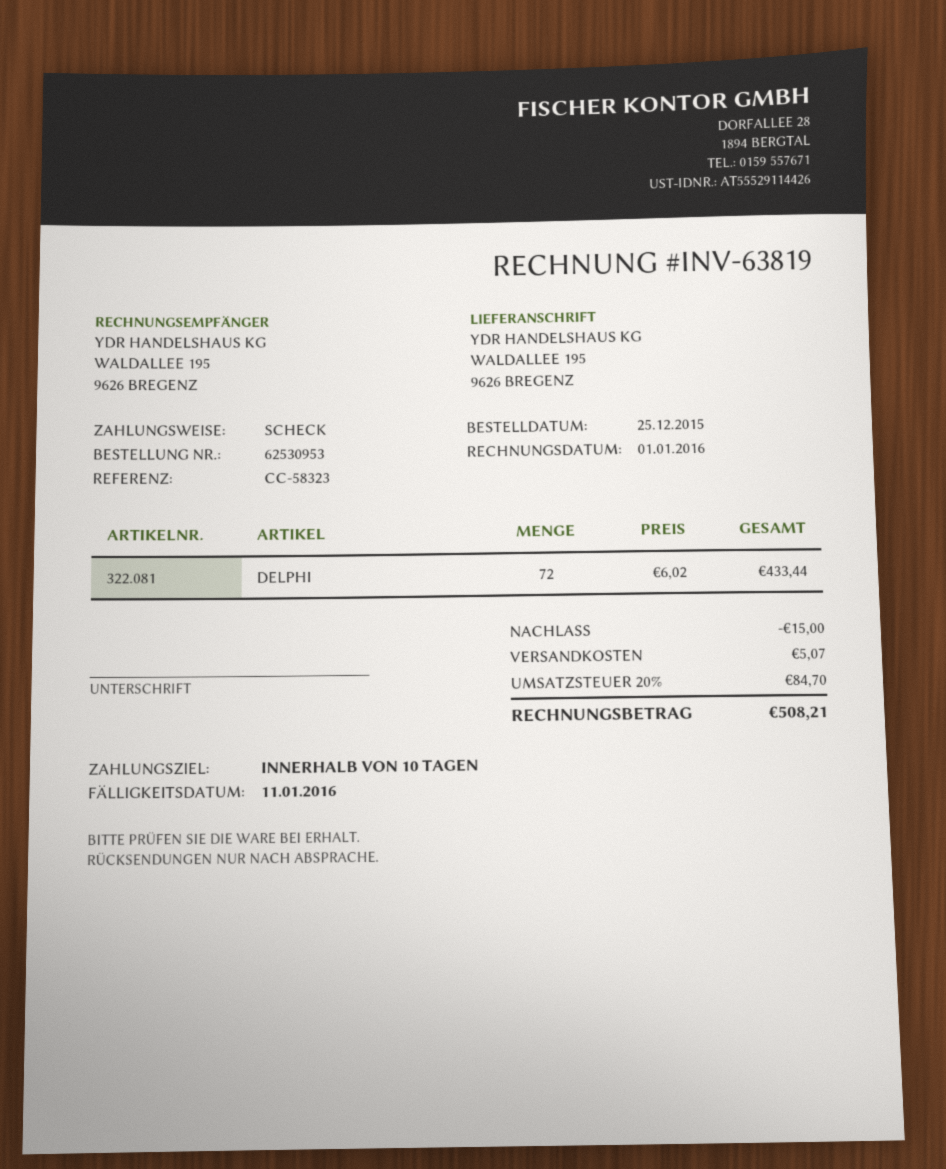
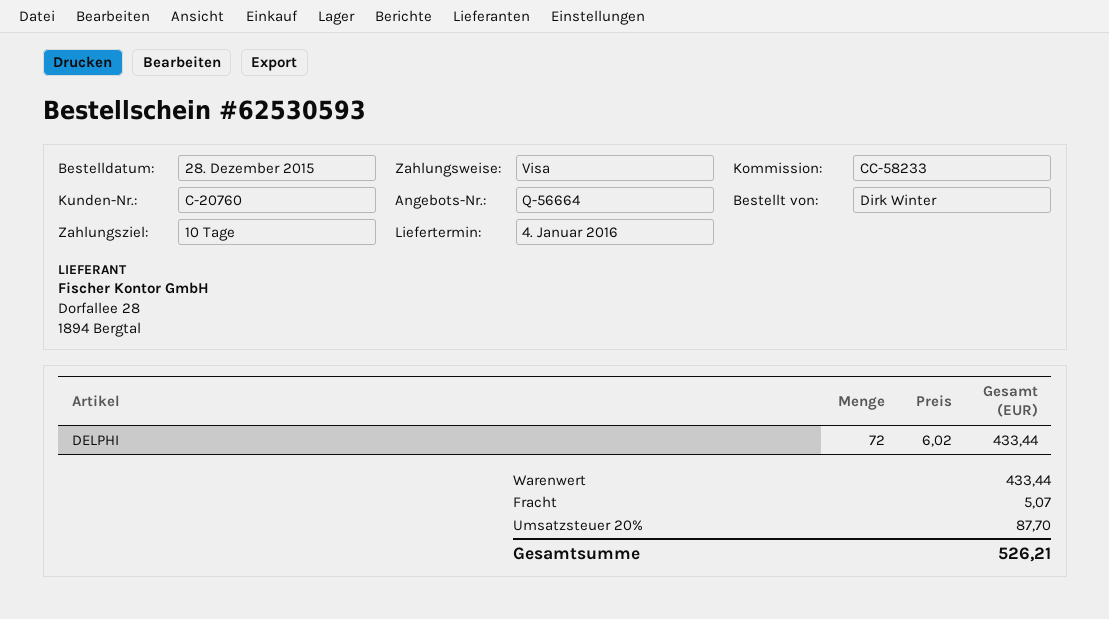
order number: 62530953 -> 62530593
order date: 2015-12-25 -> 2015-12-28
reference: CC-58323 -> CC-58233
payment method: cheque -> Visa
discount: 15.00 -> none
tax: 20% = 84.70 -> 20% = 87.70
total: 508.21 -> 526.21

